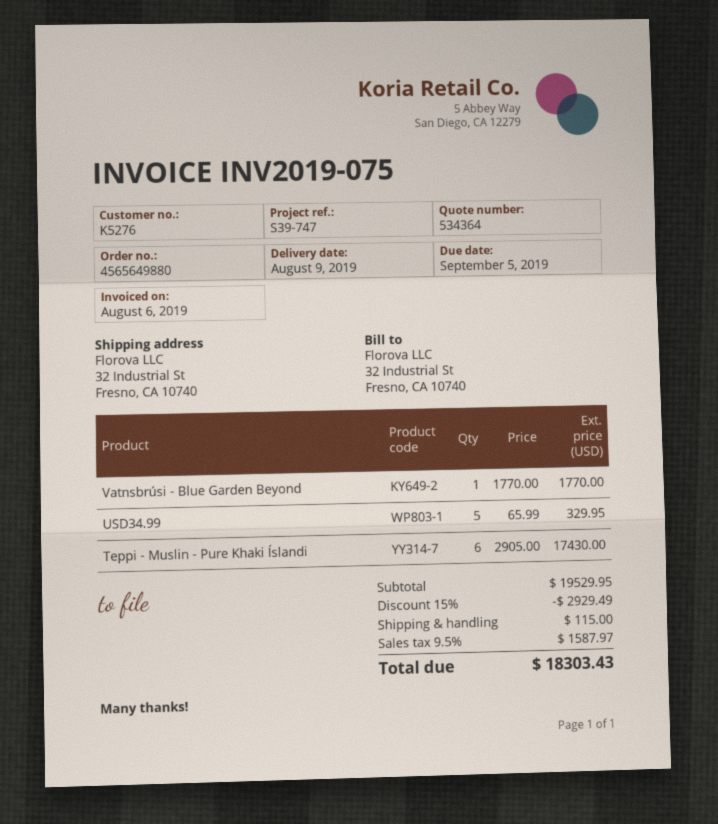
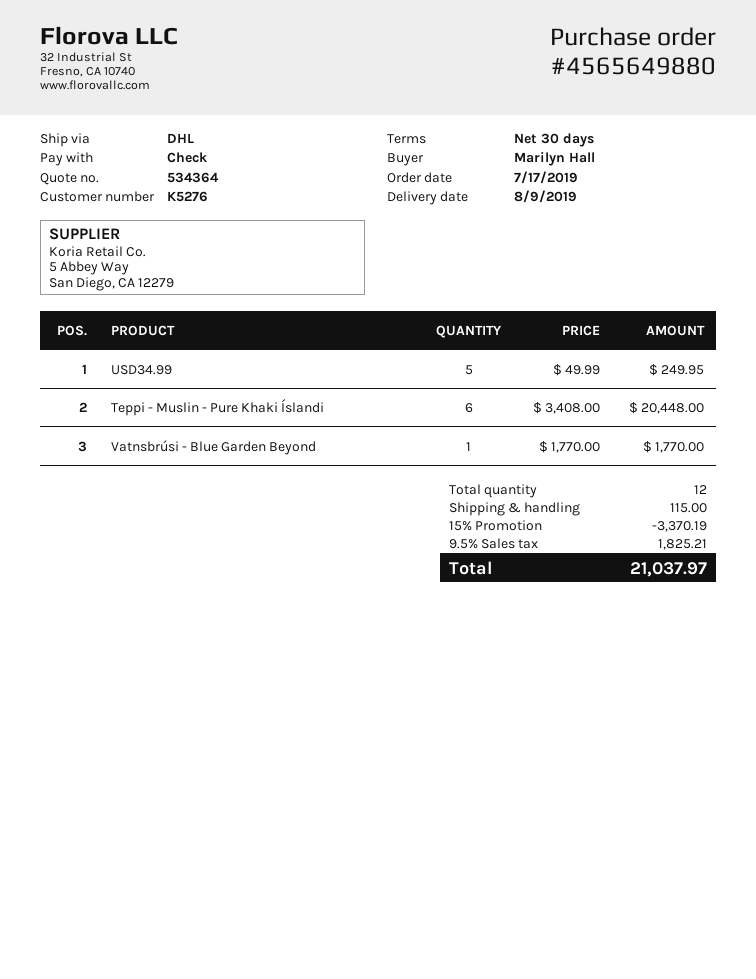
USD34.99: 5 x 65.99 = 329.95 -> 5 x 49.99 = 249.95
Teppi - Muslin - Pure Khaki Íslandi: 6 x 2905.00 = 17430.00 -> 6 x 3408.00 = 20448.00
discount: 15% = 2929.49 -> 15% = 3370.19
tax: 9.5% = 1587.97 -> 9.5% = 1825.21
total: 18303.43 -> 21037.97

